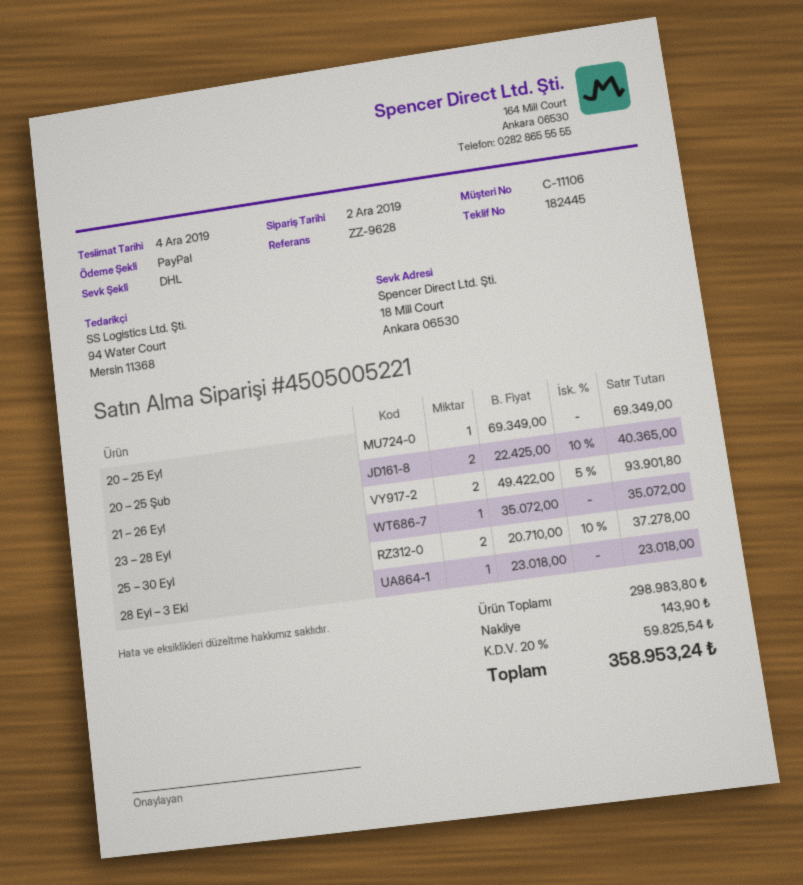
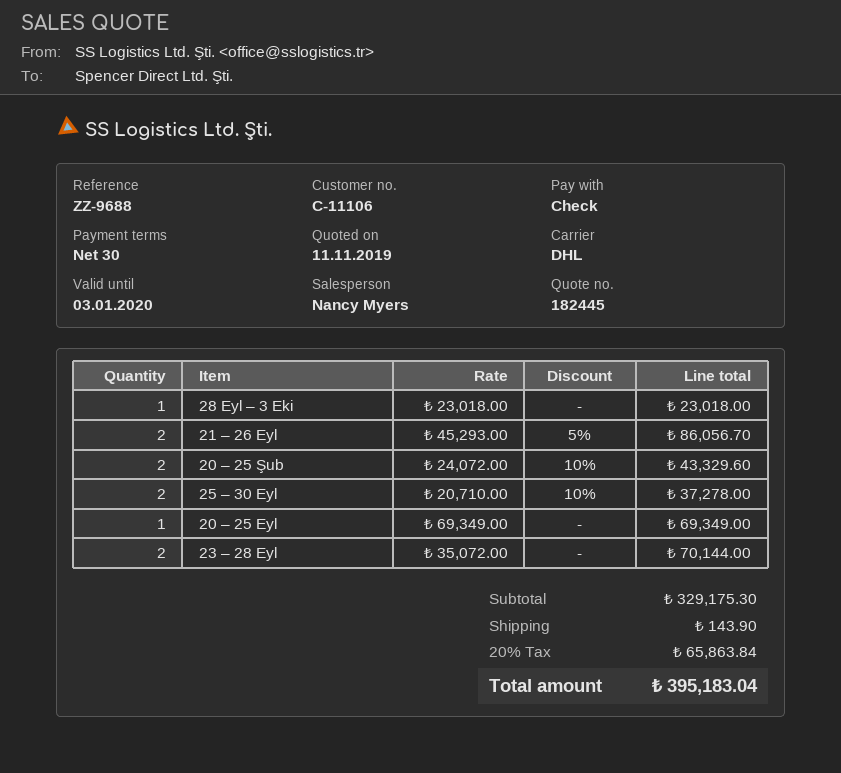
reference: ZZ-9628 -> ZZ-9688
payment method: PayPal -> cheque
20 – 25 Şub: 2 x 22425.00 - 10% = 40365.00 -> 2 x 24072.00 - 10% = 43329.60
21 – 26 Eyl: 2 x 49422.00 - 5% = 93901.80 -> 2 x 45293.00 - 5% = 86056.70
23 – 28 Eyl: 1 x 35072.00 = 35072.00 -> 2 x 35072.00 = 70144.00
subtotal: 298983.80 -> 329175.30
tax: 20% = 59825.54 -> 20% = 65863.84
total: 358953.24 -> 395183.04

